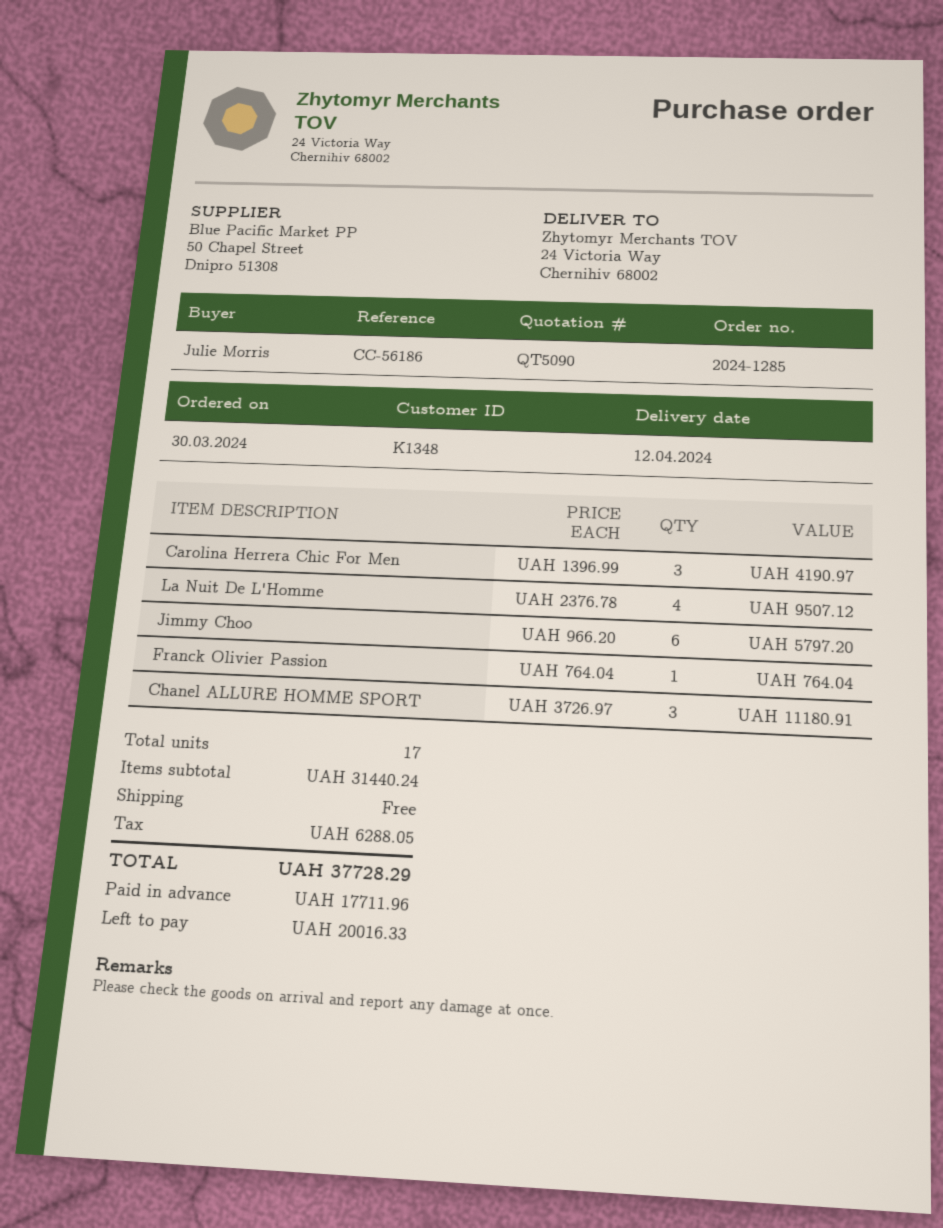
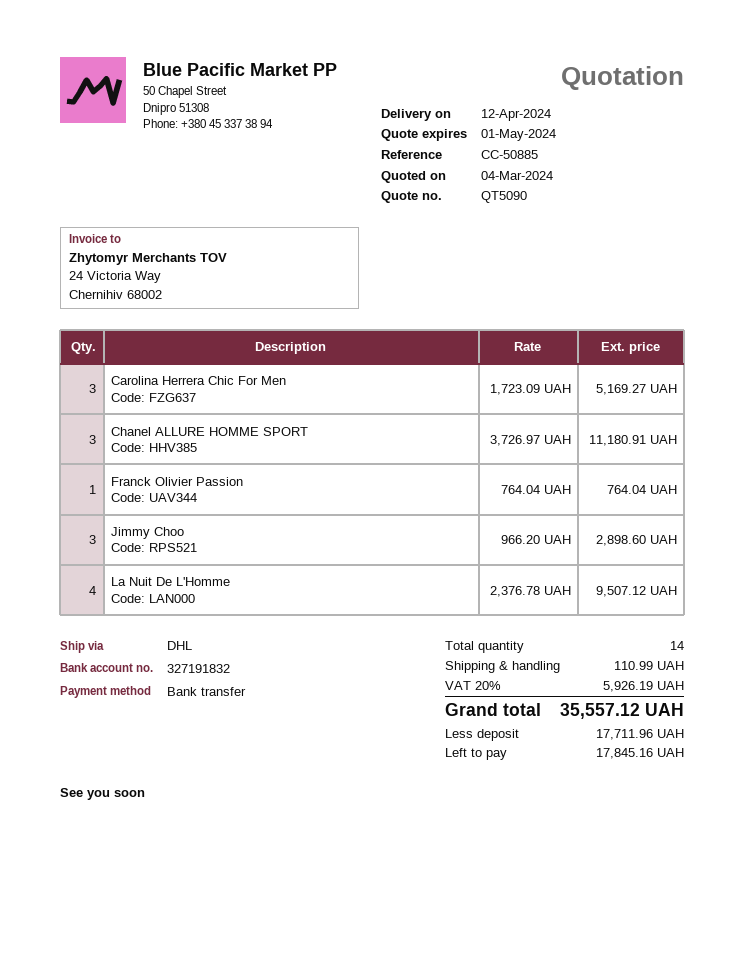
reference: CC-56186 -> CC-50885
Carolina Herrera Chic For Men: 3 x 1396.99 = 4190.97 -> 3 x 1723.09 = 5169.27
Jimmy Choo: 6 x 966.20 = 5797.20 -> 3 x 966.20 = 2898.60
total quantity: 17 -> 14
shipping: 0.00 -> 110.99
tax: 6288.05 -> 5926.19
total: 37728.29 -> 35557.12
balance: 20016.33 -> 17845.16

